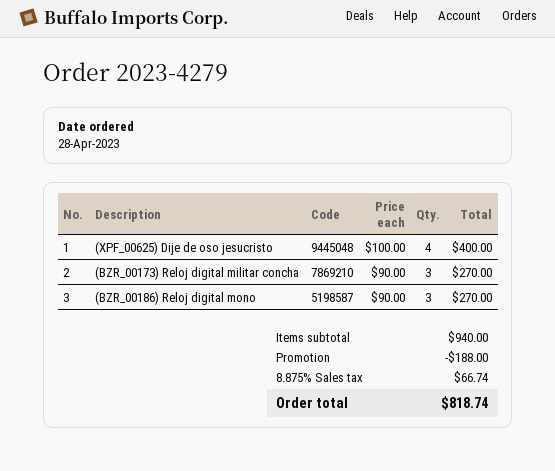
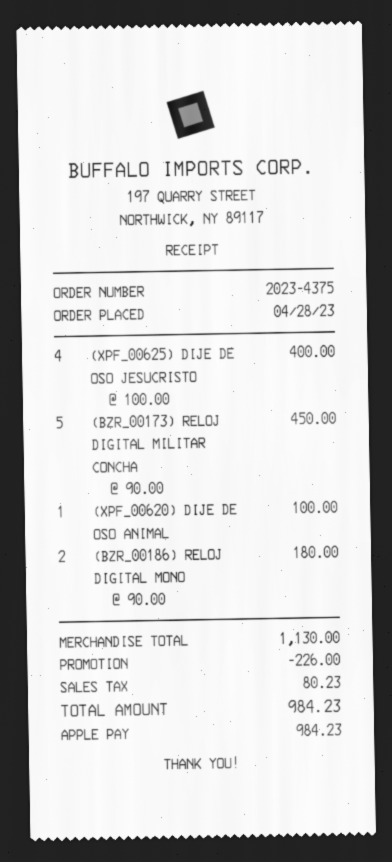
order number: 2023-4279 -> 2023-4375
(BZR_00173) Reloj digital militar concha: 3 x 90.00 = 270.00 -> 5 x 90.00 = 450.00
(BZR_00186) Reloj digital mono: 3 x 90.00 = 270.00 -> 2 x 90.00 = 180.00
(XPF_00620) DIJE DE OSO ANIMAL: none -> 1 x 100.00 = 100.00
subtotal: 940.00 -> 1130.00
discount: 188.00 -> 226.00
tax: 66.74 -> 80.23
total: 818.74 -> 984.23

